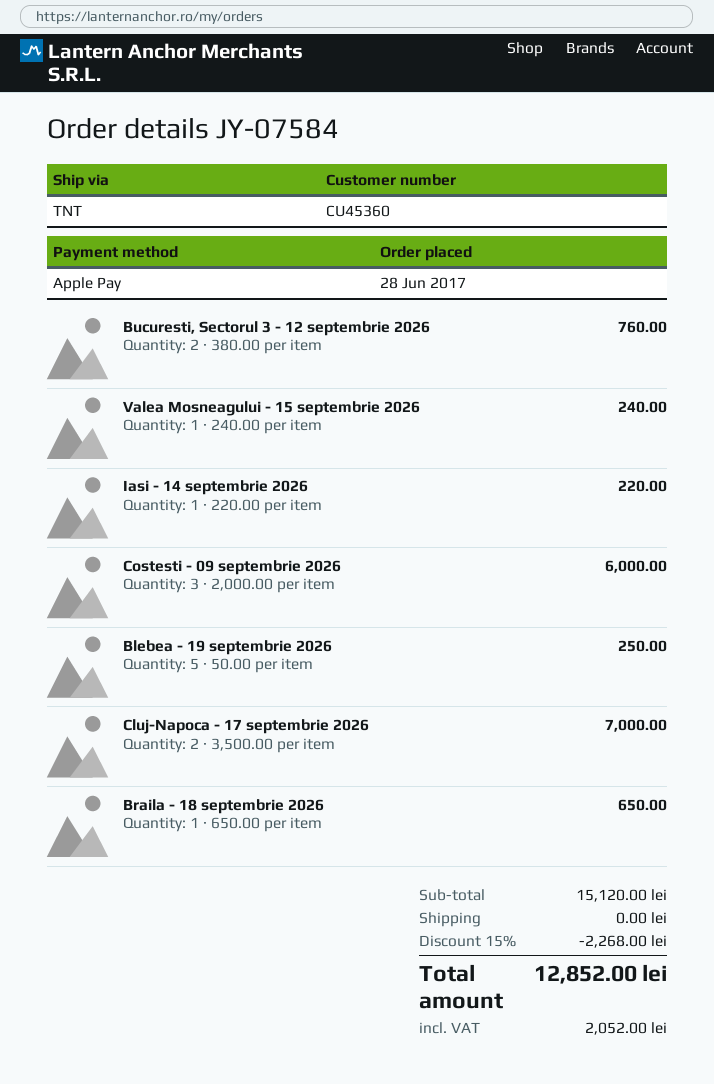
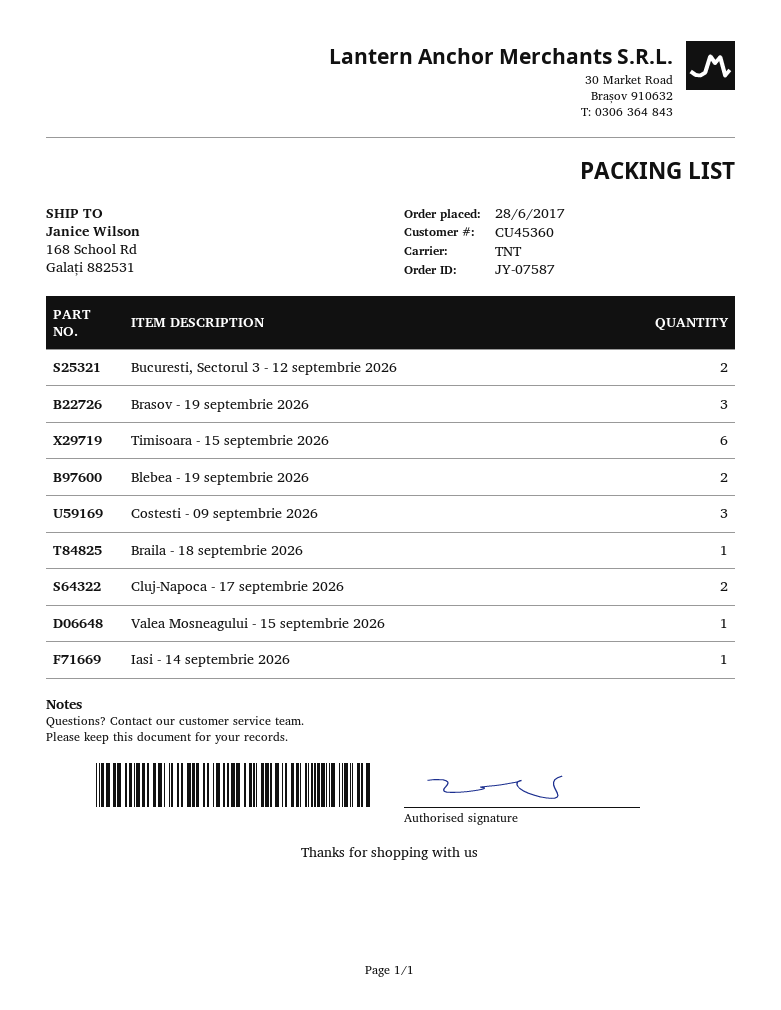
order number: JY-07584 -> JY-07587
Blebea - 19 septembrie 2026: 5 -> 2
Brasov - 19 septembrie 2026: none -> 3
Timisoara - 15 septembrie 2026: none -> 6

